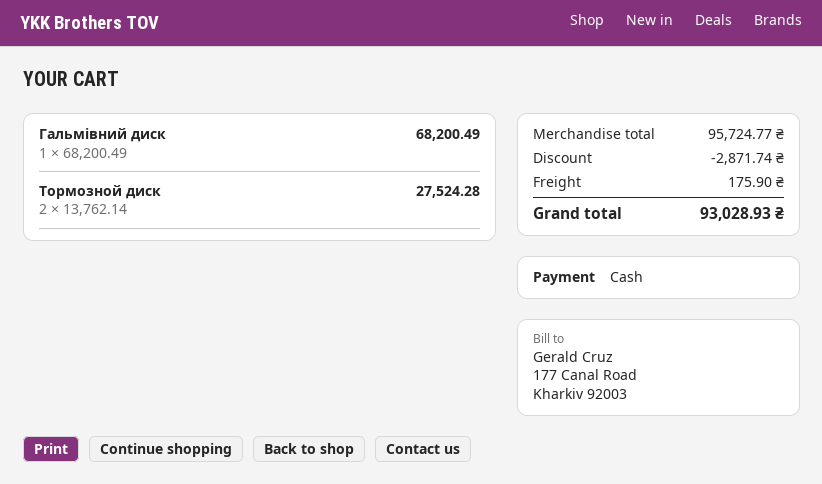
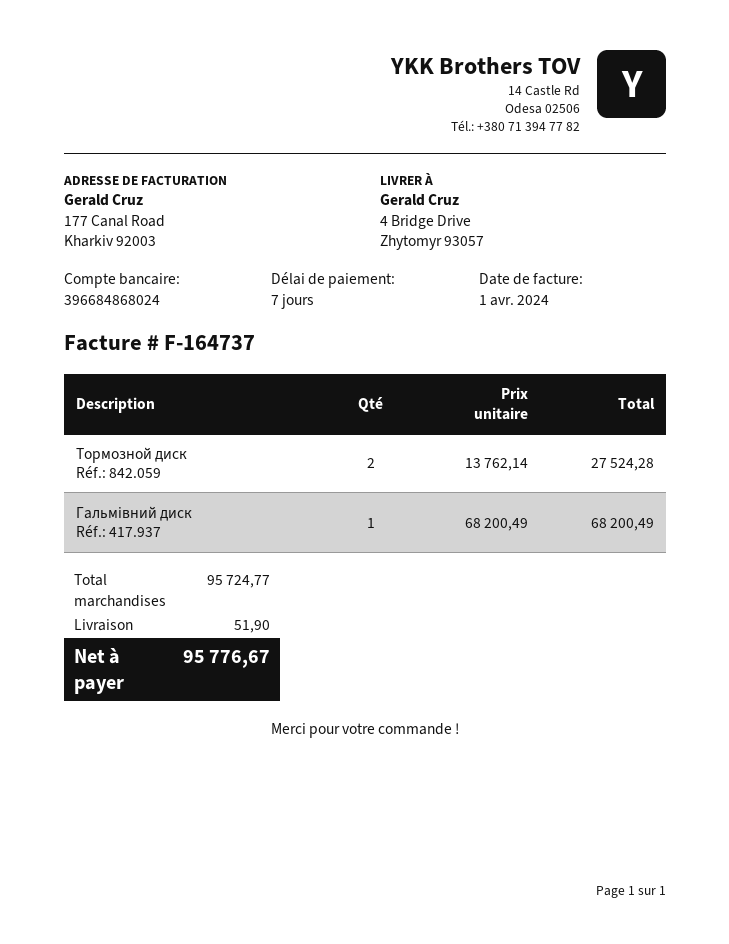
discount: 2871.74 -> none
shipping: 175.90 -> 51.90
total: 93028.93 -> 95776.67

